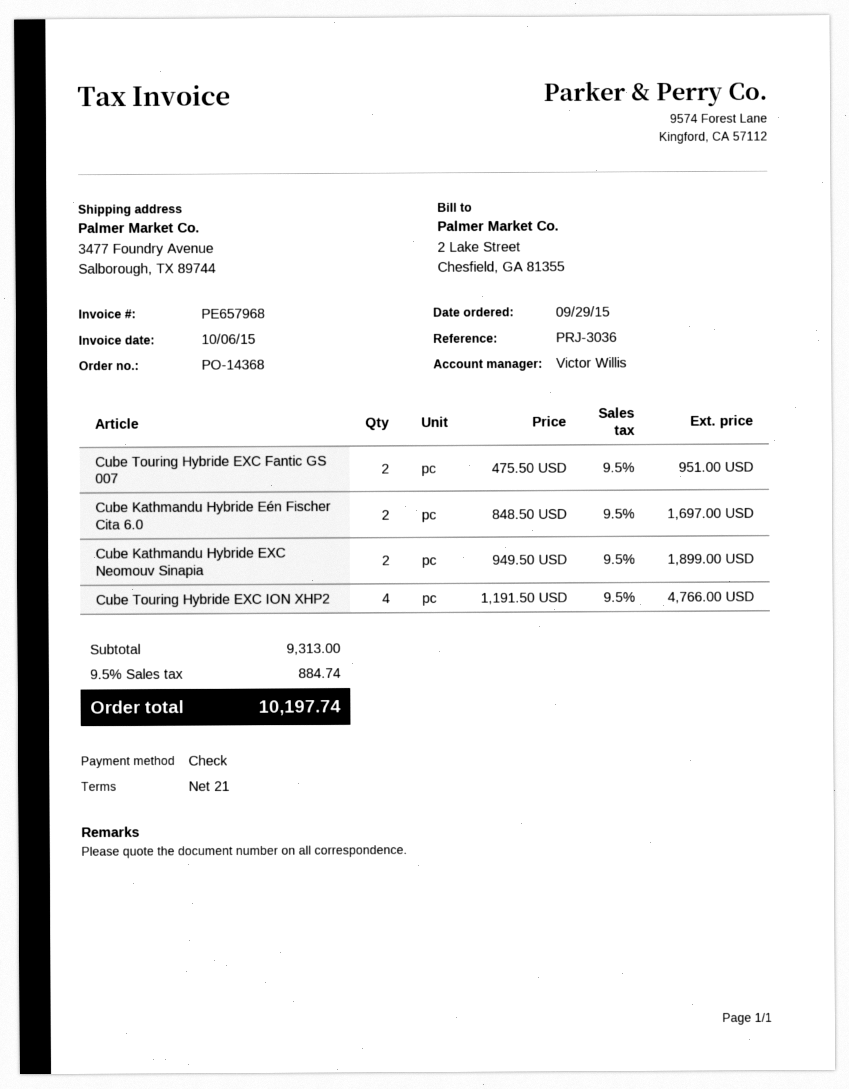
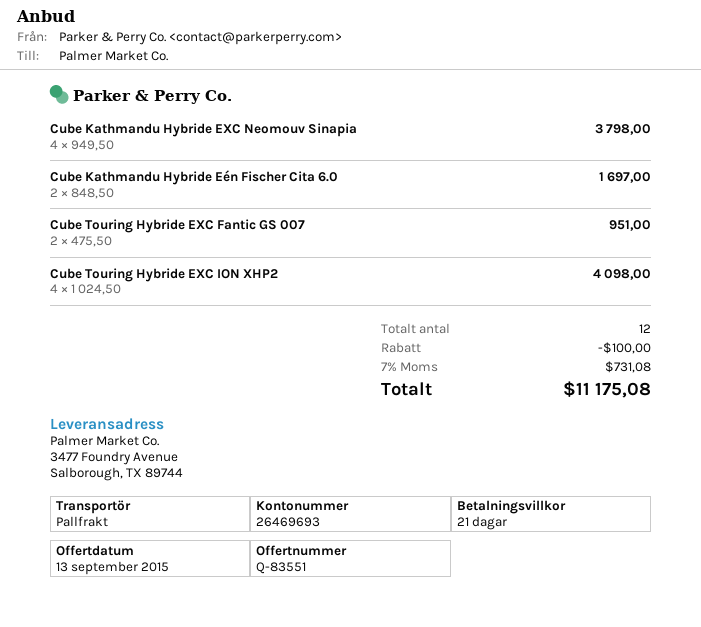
Cube Kathmandu Hybride EXC Neomouv Sinapia: 2 x 949.50 = 1899.00 -> 4 x 949.50 = 3798.00
Cube Touring Hybride EXC ION XHP2: 4 x 1191.50 = 4766.00 -> 4 x 1024.50 = 4098.00
discount: none -> 100.00
tax: 9.5% = 884.74 -> 7% = 731.08
total: 10197.74 -> 11175.08

